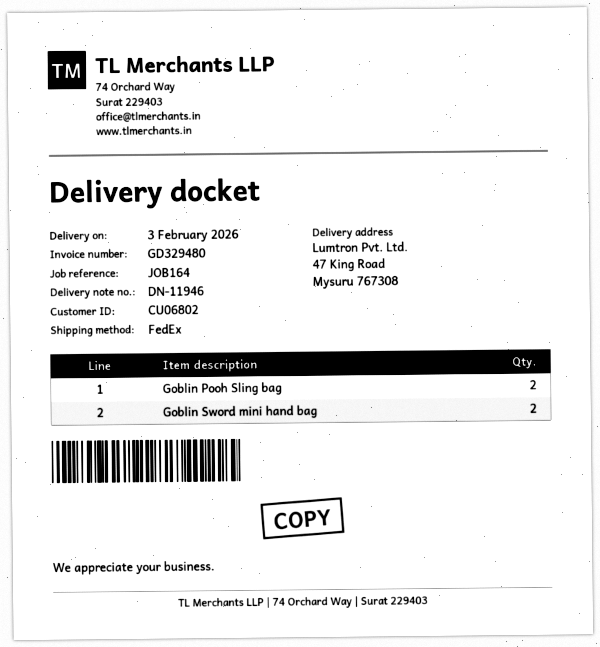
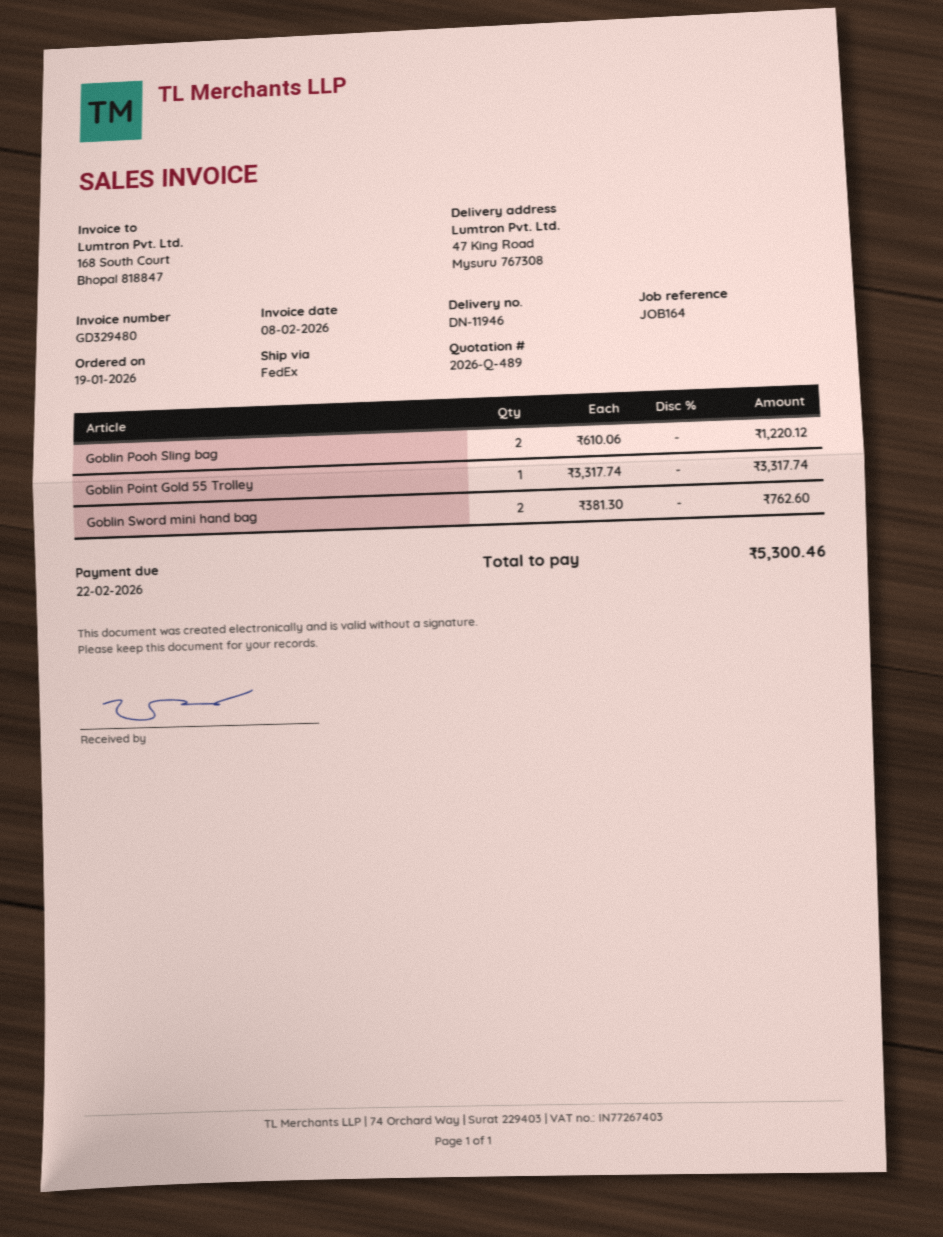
Goblin Point Gold 55 Trolley: none -> 1

